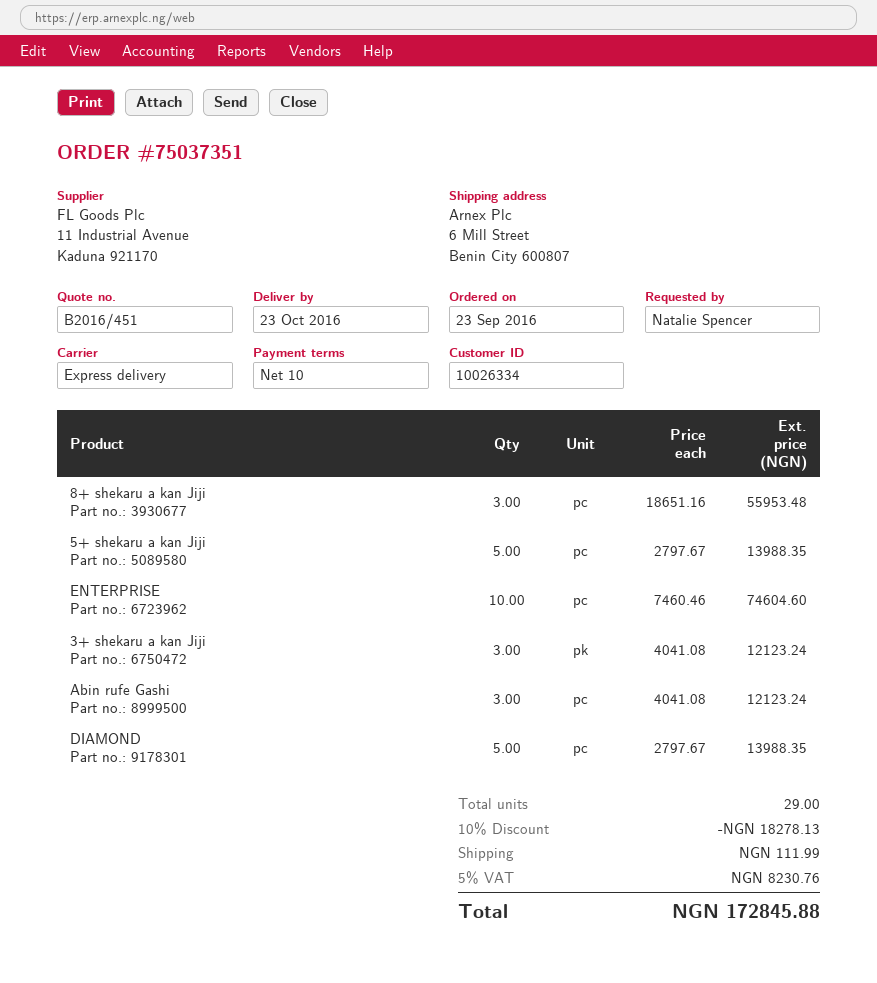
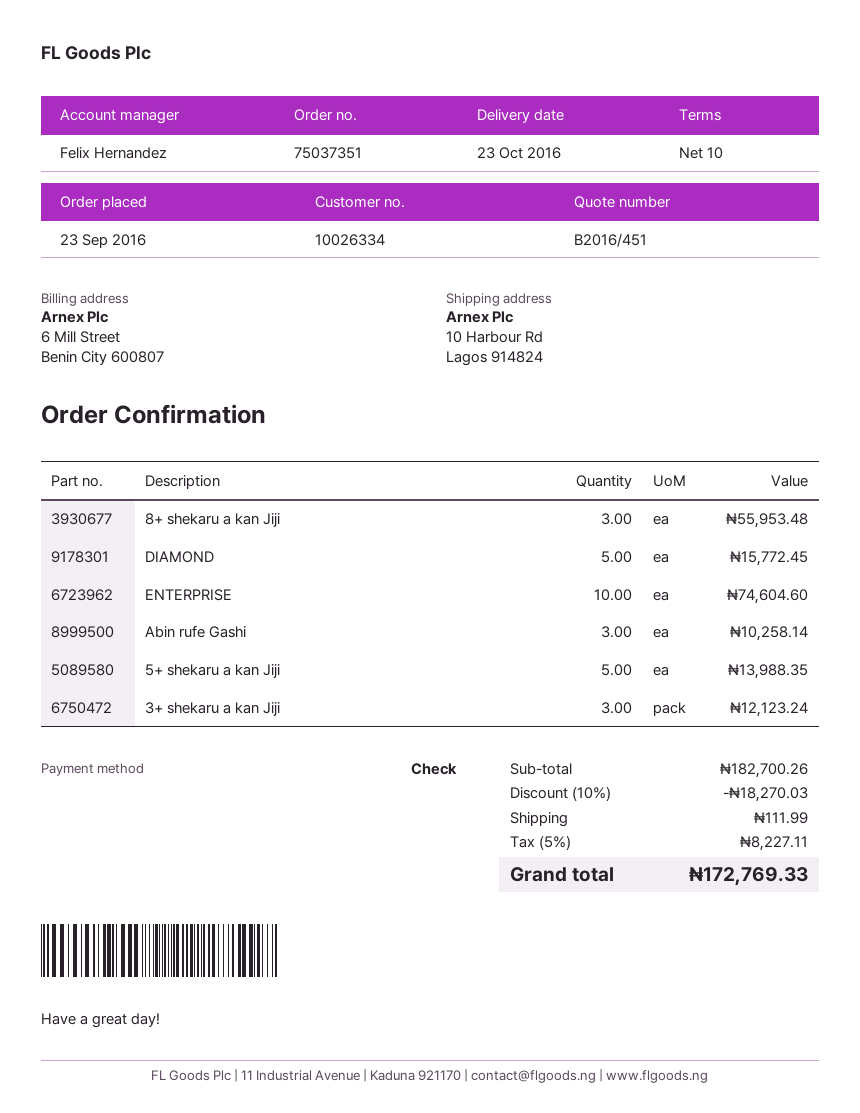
ship to: 6 Mill Street, Benin City 600807 -> 10 Harbour Rd, Lagos 914824
Abin rufe Gashi: 3 for 12123.24 -> 3 for 10258.14
DIAMOND: 5 for 13988.35 -> 5 for 15772.45
discount: 10% = 18278.13 -> 10% = 18270.03
tax: 5% = 8230.76 -> 5% = 8227.11
total: 172845.88 -> 172769.33

